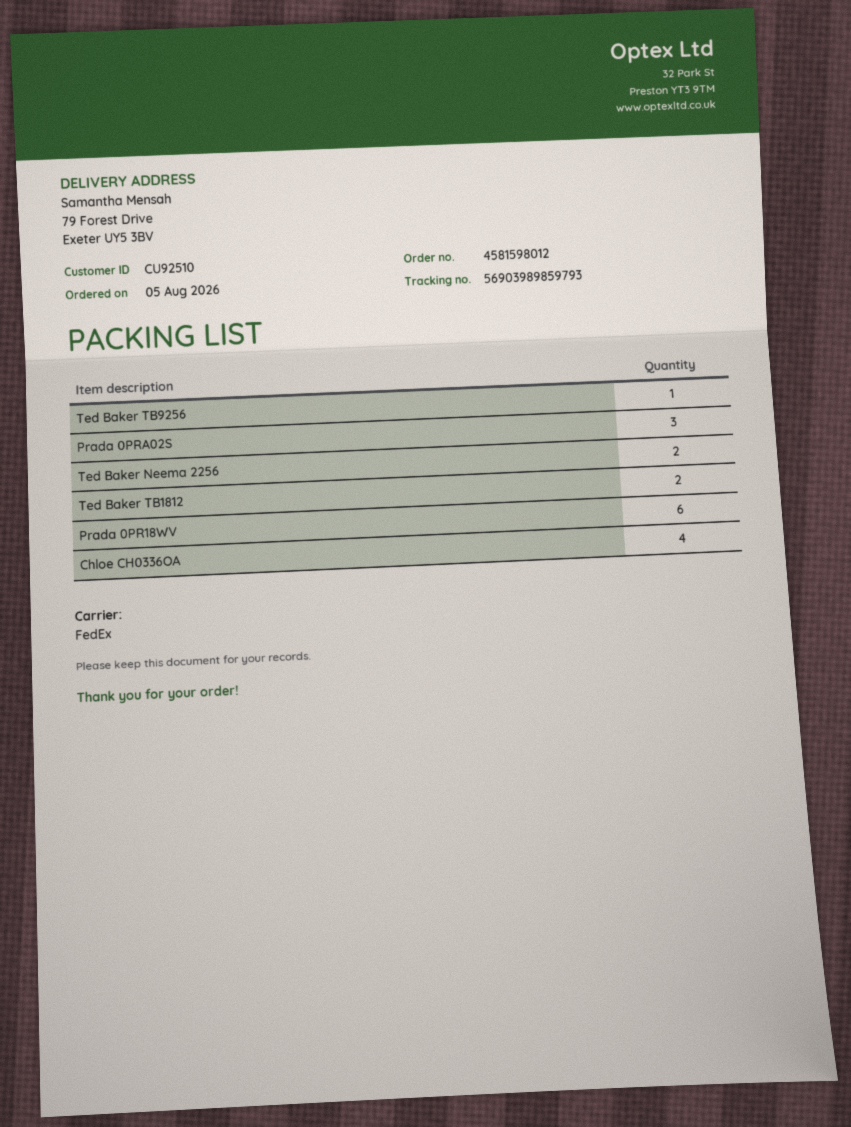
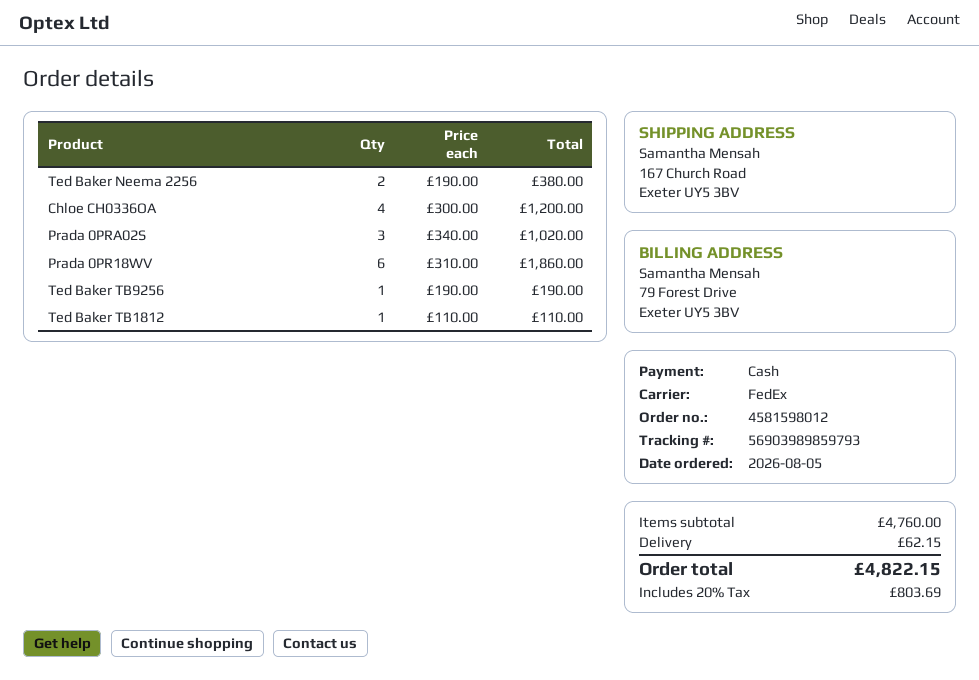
ship to: 79 Forest Drive, Exeter UY5 3BV -> 167 Church Road, Exeter UY5 3BV
Ted Baker TB1812: 2 -> 1

